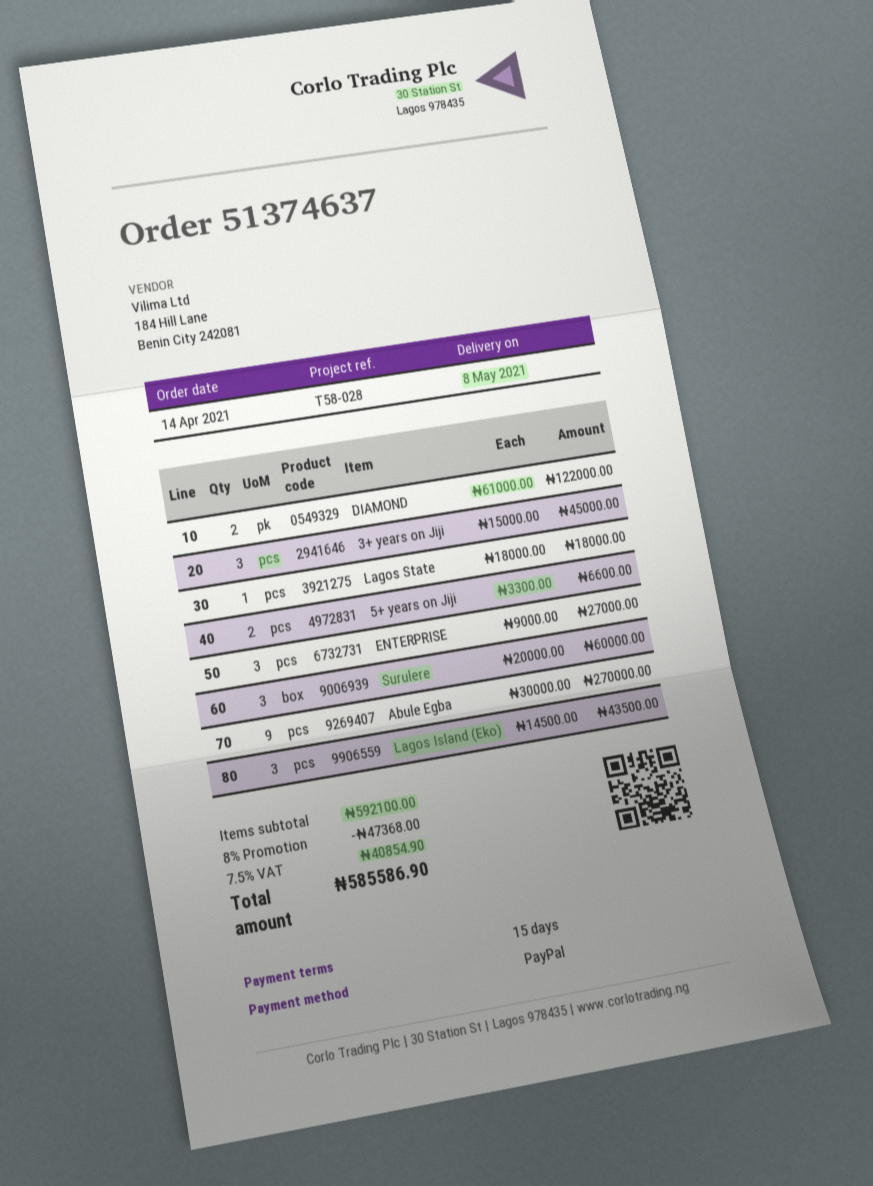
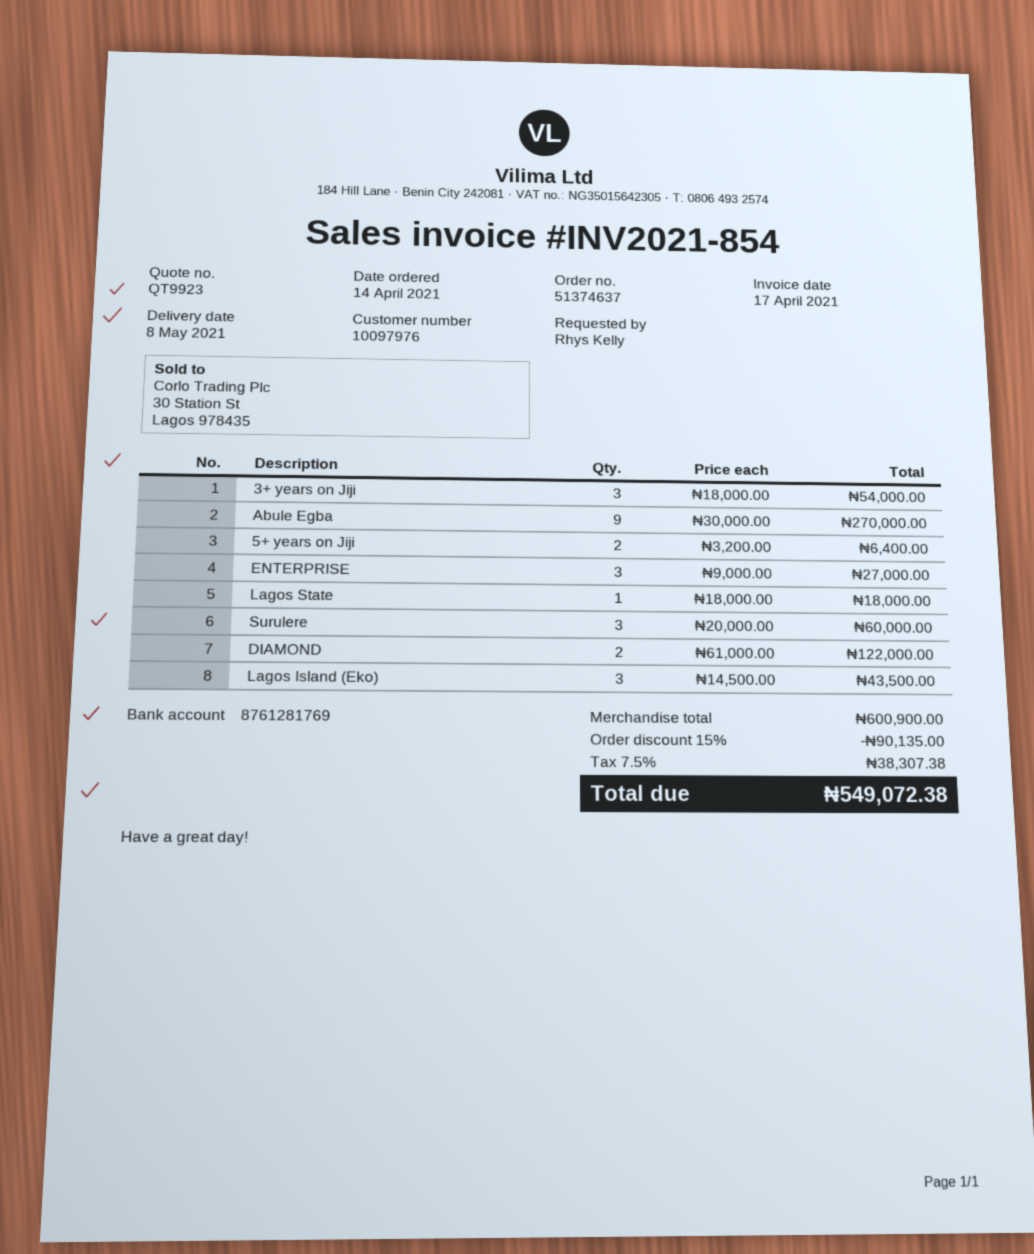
3+ years on Jiji: 3 x 15000.00 = 45000.00 -> 3 x 18000.00 = 54000.00
5+ years on Jiji: 2 x 3300.00 = 6600.00 -> 2 x 3200.00 = 6400.00
subtotal: 592100.00 -> 600900.00
discount: 8% = 47368.00 -> 15% = 90135.00
tax: 7.5% = 40854.90 -> 7.5% = 38307.38
total: 585586.90 -> 549072.38

